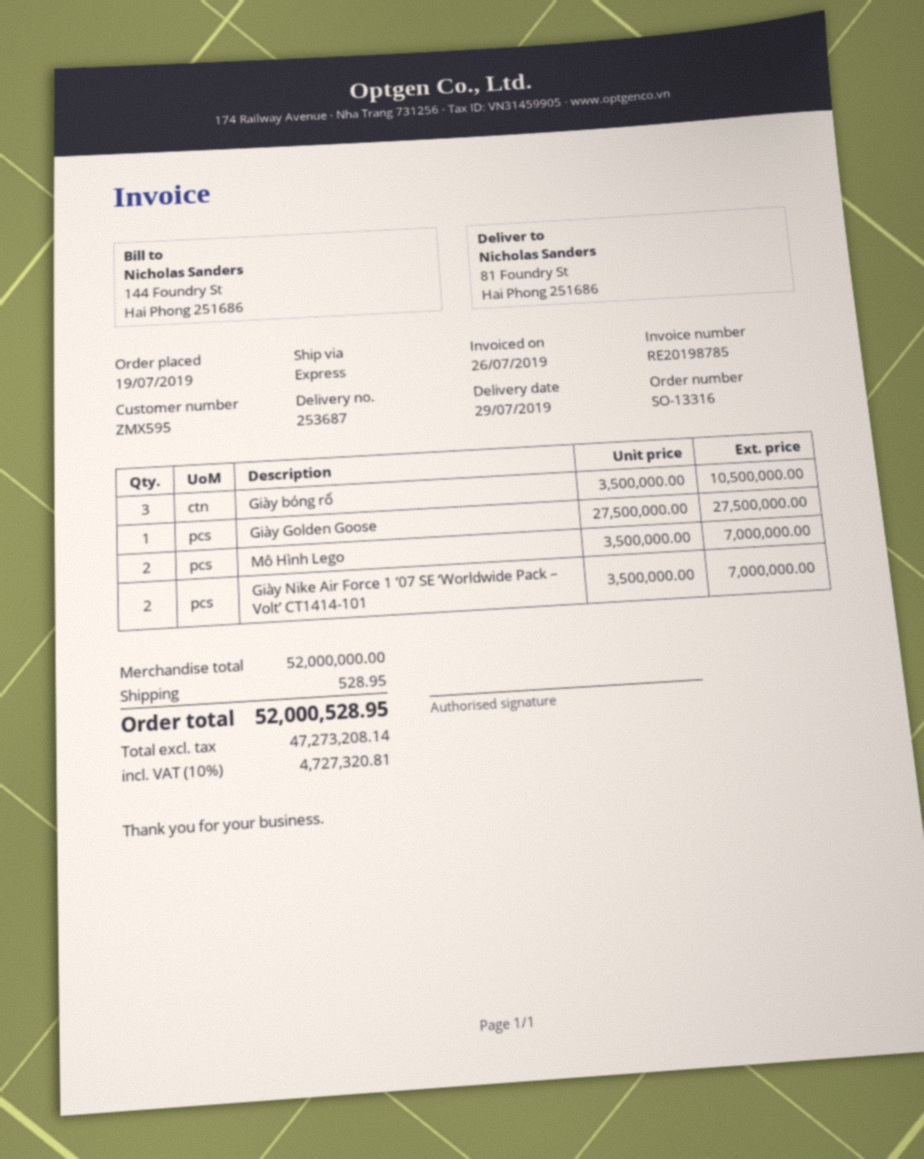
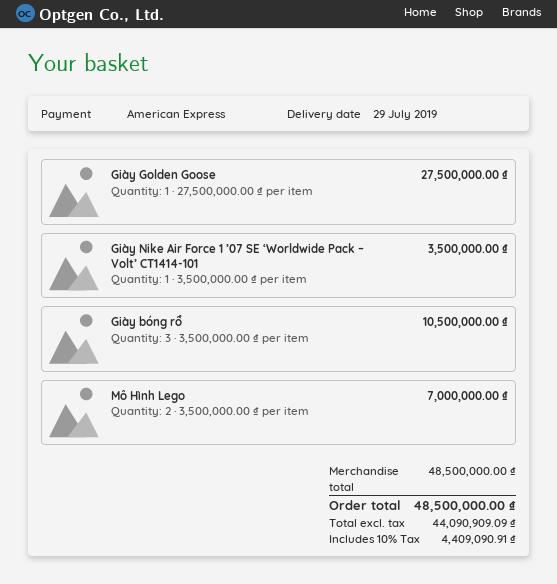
Giày Nike Air Force 1 ’07 SE ‘Worldwide Pack – Volt’ CT1414-101: 2 x 3500000.00 = 7000000.00 -> 1 x 3500000.00 = 3500000.00
subtotal: 52000000.00 -> 48500000.00
shipping: 528.95 -> none
net: 47273208.14 -> 44090909.09
tax: 10% = 4727320.81 -> 10% = 4409090.91
total: 52000528.95 -> 48500000.00

